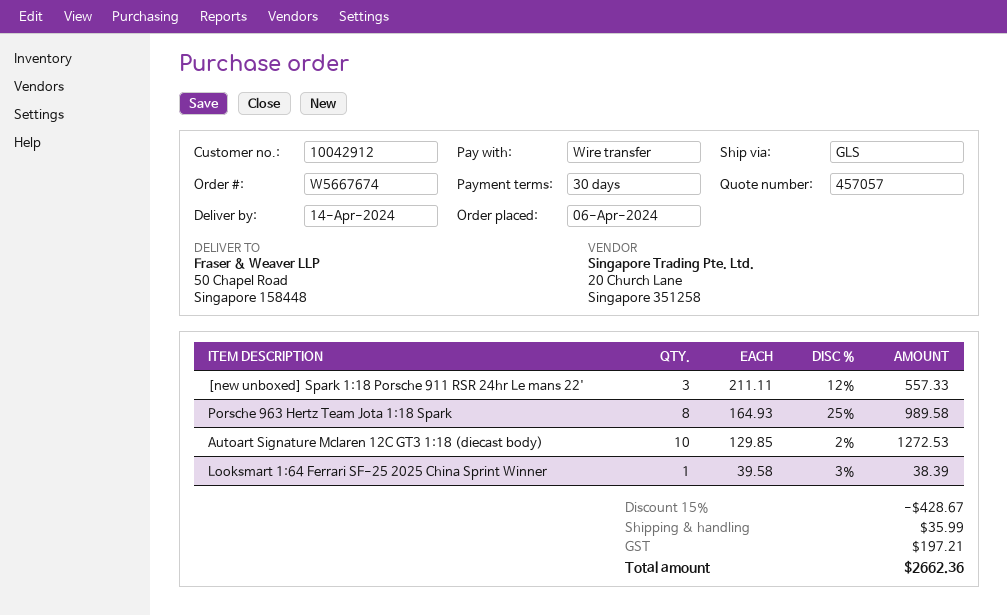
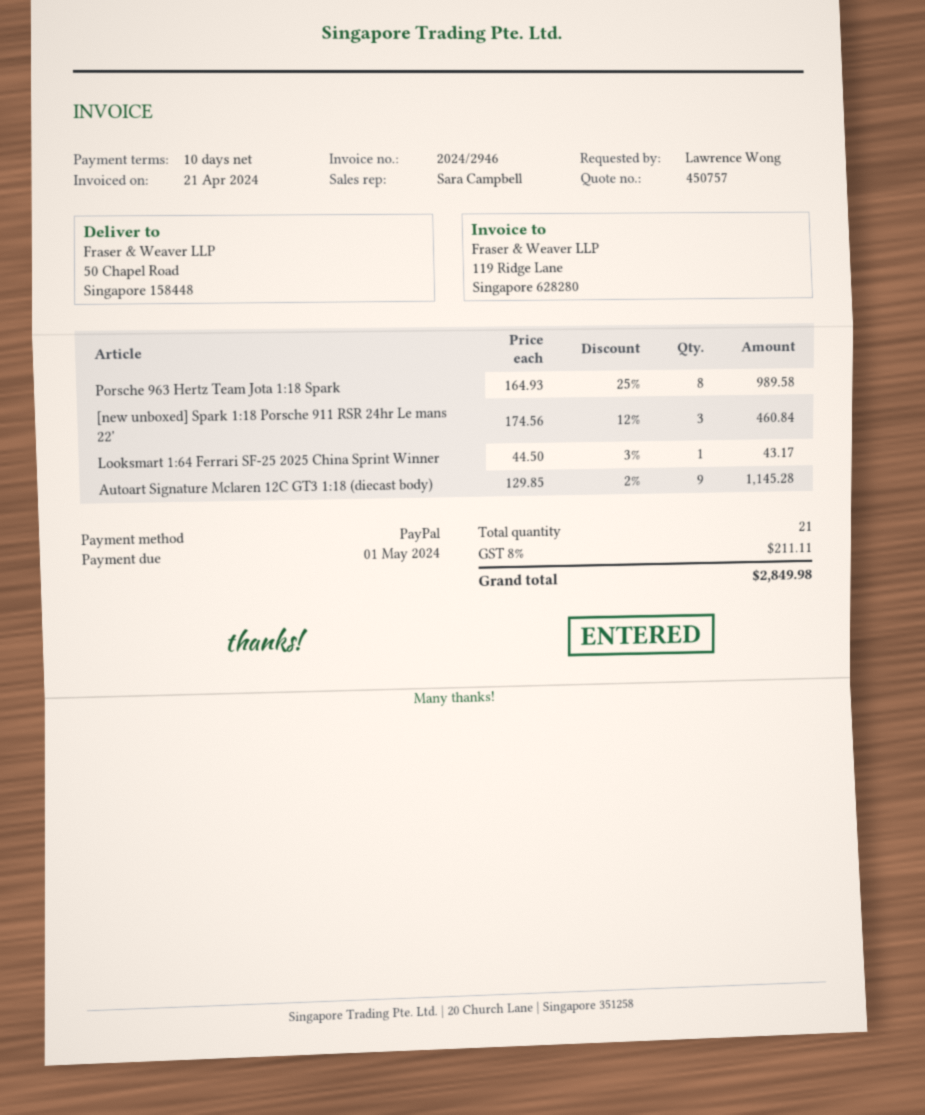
quote number: 457057 -> 450757
payment terms: 30 days -> 10 days
payment method: bank transfer -> PayPal
[new unboxed] Spark 1:18 Porsche 911 RSR 24hr Le mans 22': 3 x 211.11 - 12% = 557.33 -> 3 x 174.56 - 12% = 460.84
Autoart Signature Mclaren 12C GT3 1:18 (diecast body): 10 x 129.85 - 2% = 1272.53 -> 9 x 129.85 - 2% = 1145.28
Looksmart 1:64 Ferrari SF-25 2025 China Sprint Winner: 1 x 39.58 - 3% = 38.39 -> 1 x 44.50 - 3% = 43.17
discount: 15% = 428.67 -> none
shipping: 35.99 -> none
tax: 197.21 -> 211.11
total: 2662.36 -> 2849.98

